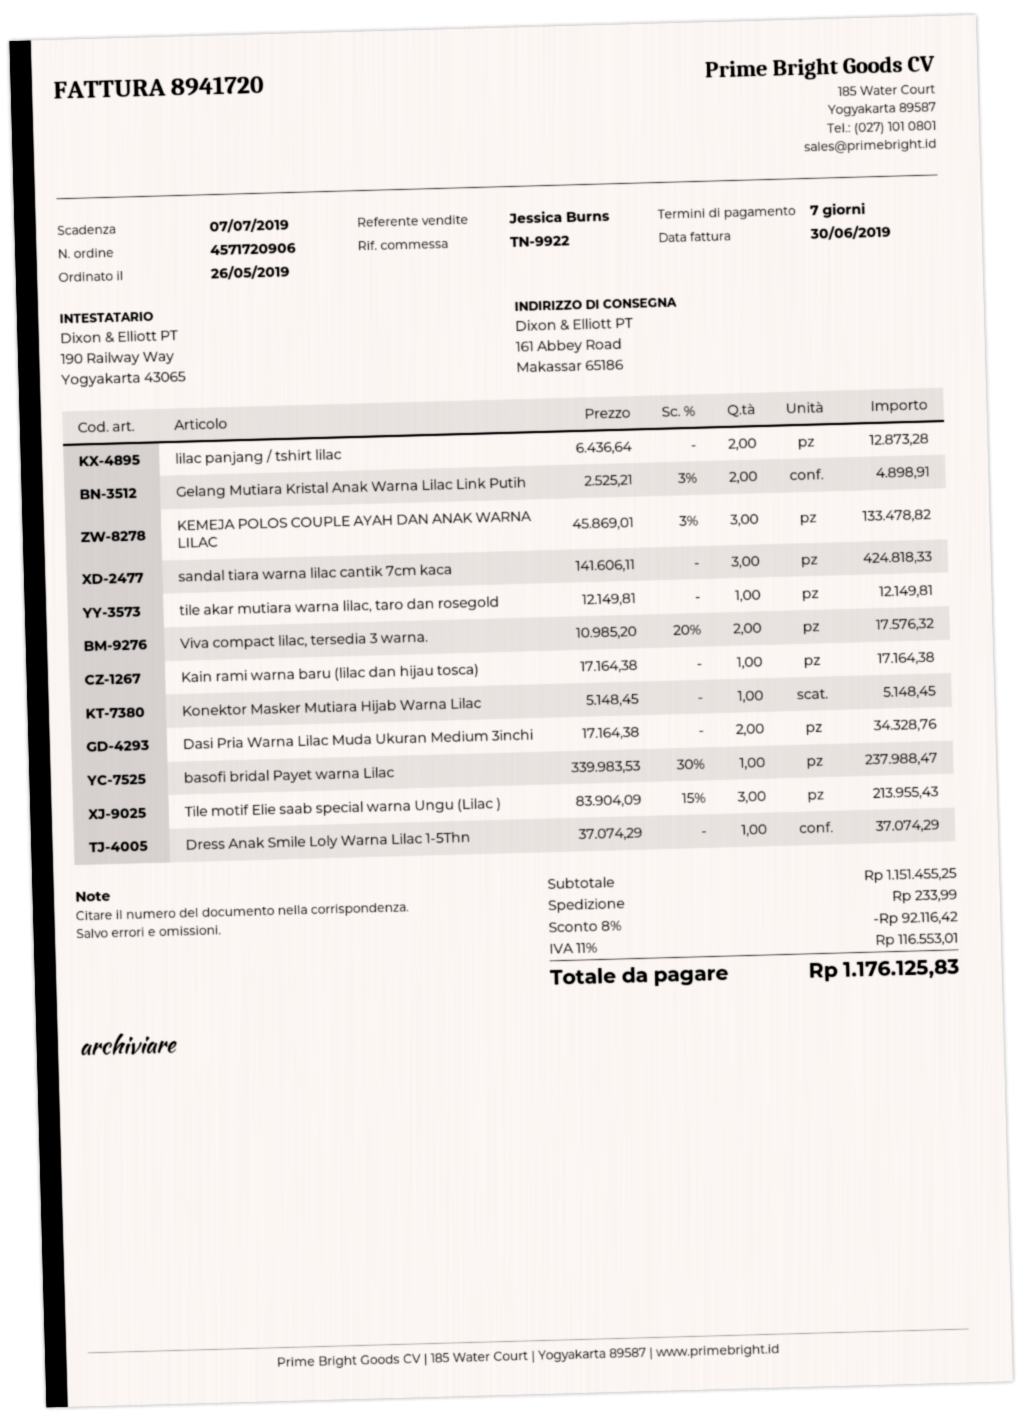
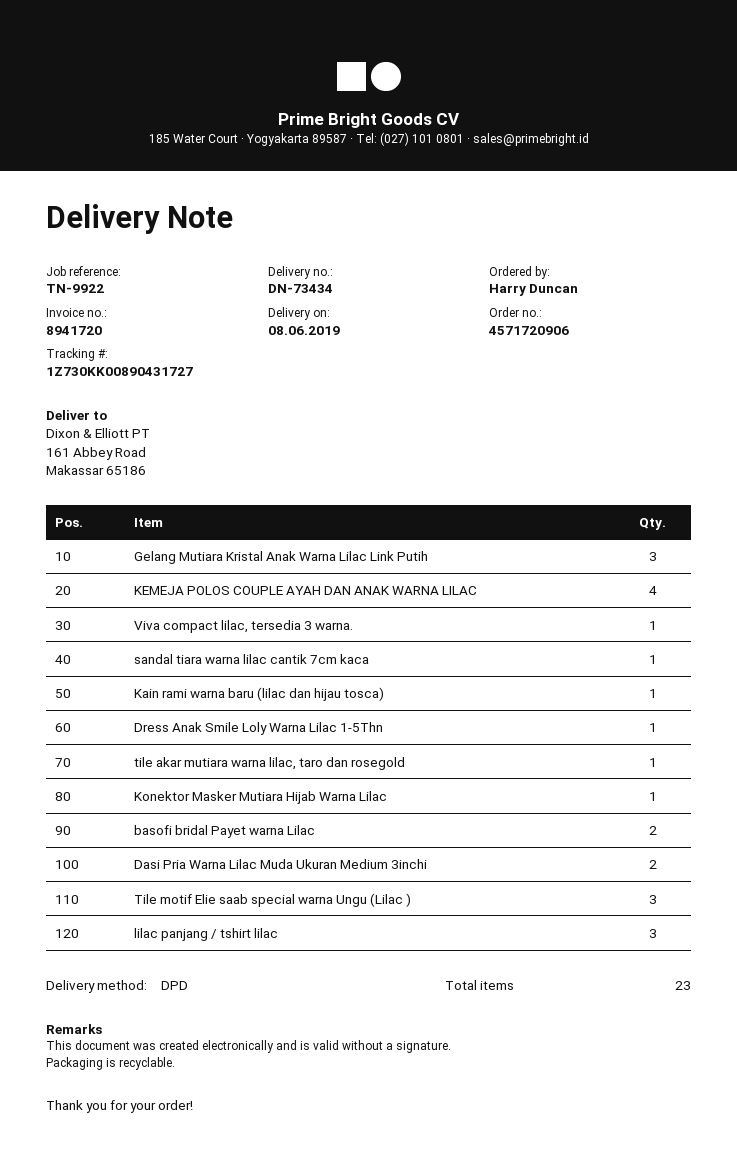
lilac panjang / tshirt lilac: 2 -> 3
Gelang Mutiara Kristal Anak Warna Lilac Link Putih: 2 -> 3
KEMEJA POLOS COUPLE AYAH DAN ANAK WARNA LILAC: 3 -> 4
sandal tiara warna lilac cantik 7cm kaca: 3 -> 1
Viva compact lilac, tersedia 3 warna.: 2 -> 1
basofi bridal Payet warna Lilac: 1 -> 2

